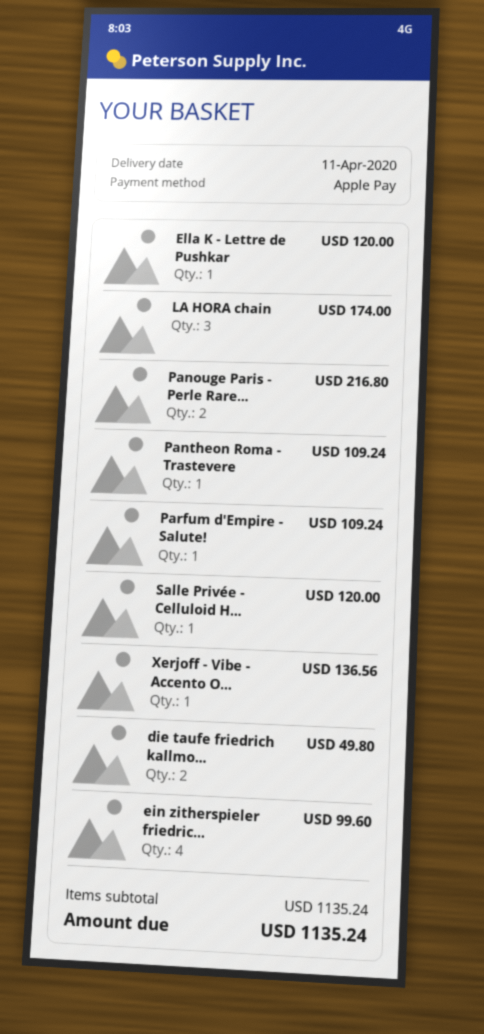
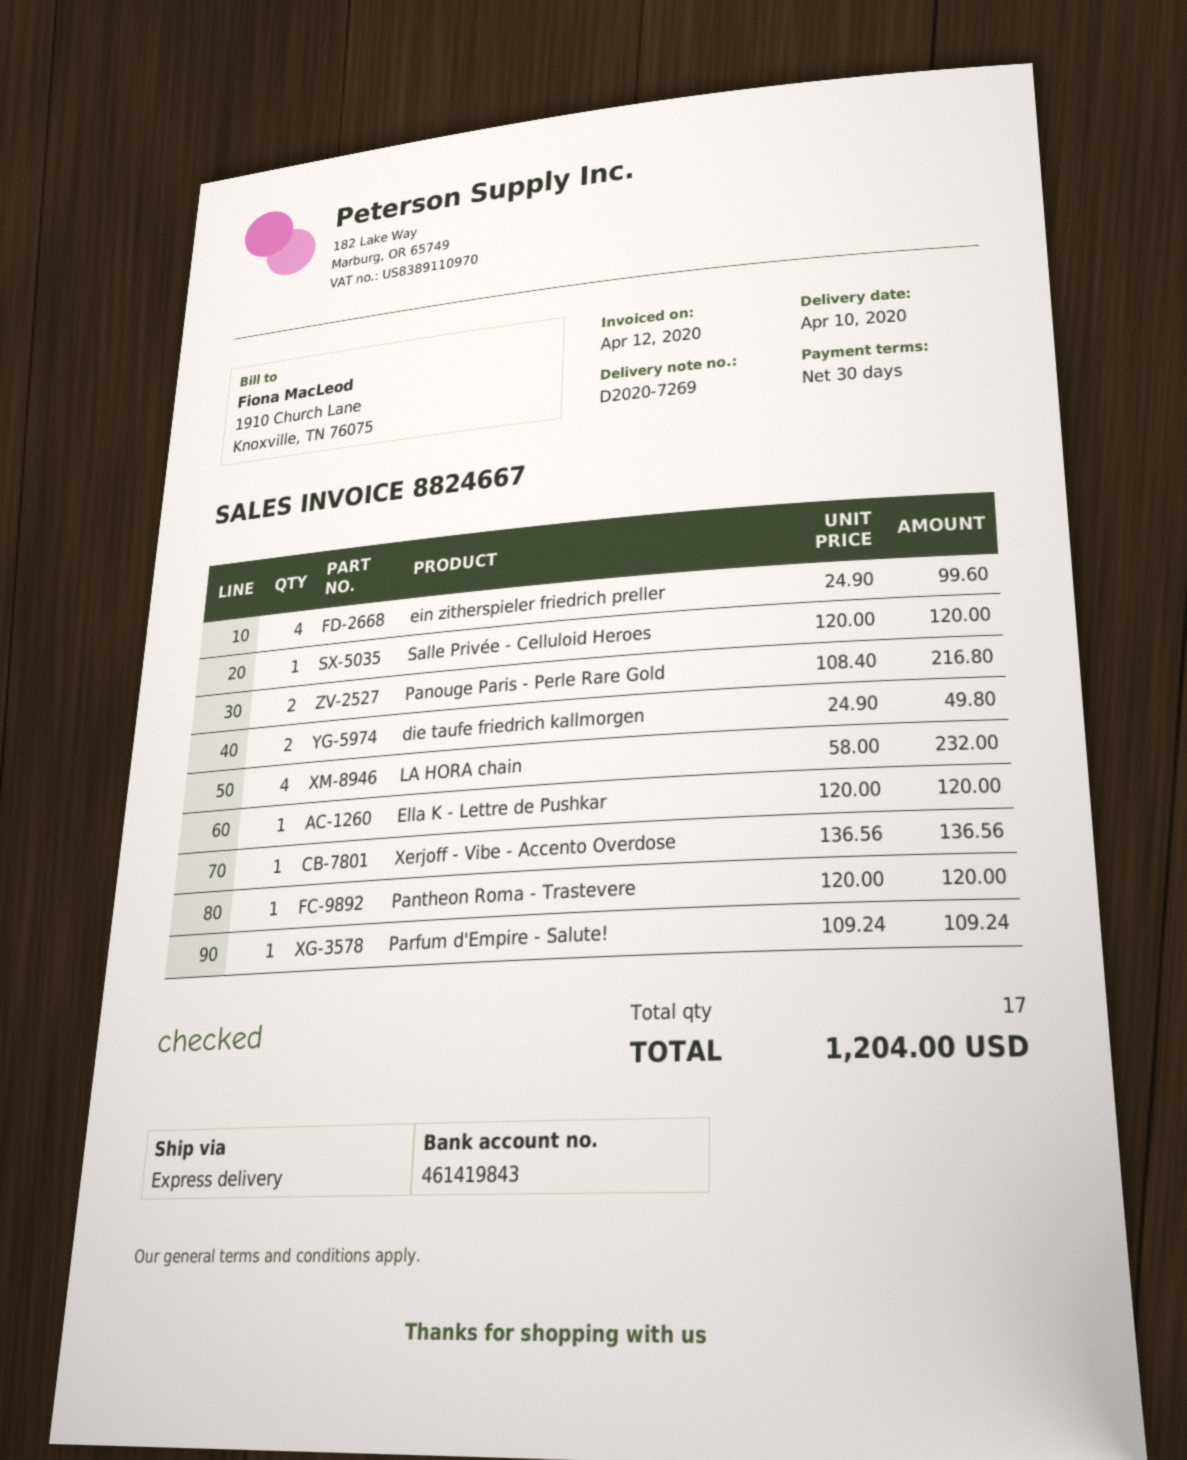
delivery date: 2020-04-11 -> 2020-04-10
LA HORA chain: 3 for 174.00 -> 4 for 232.00
Pantheon Roma - Trastevere: 1 for 109.24 -> 1 for 120.00
total: 1135.24 -> 1204.00

